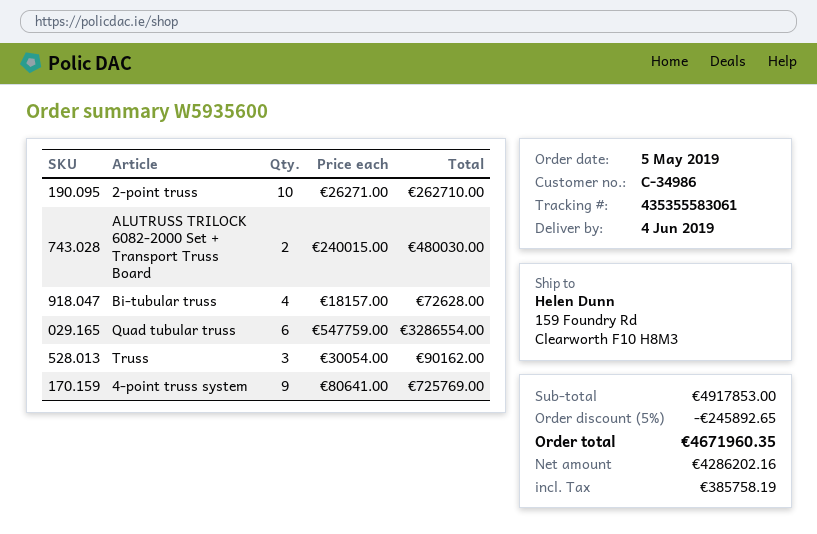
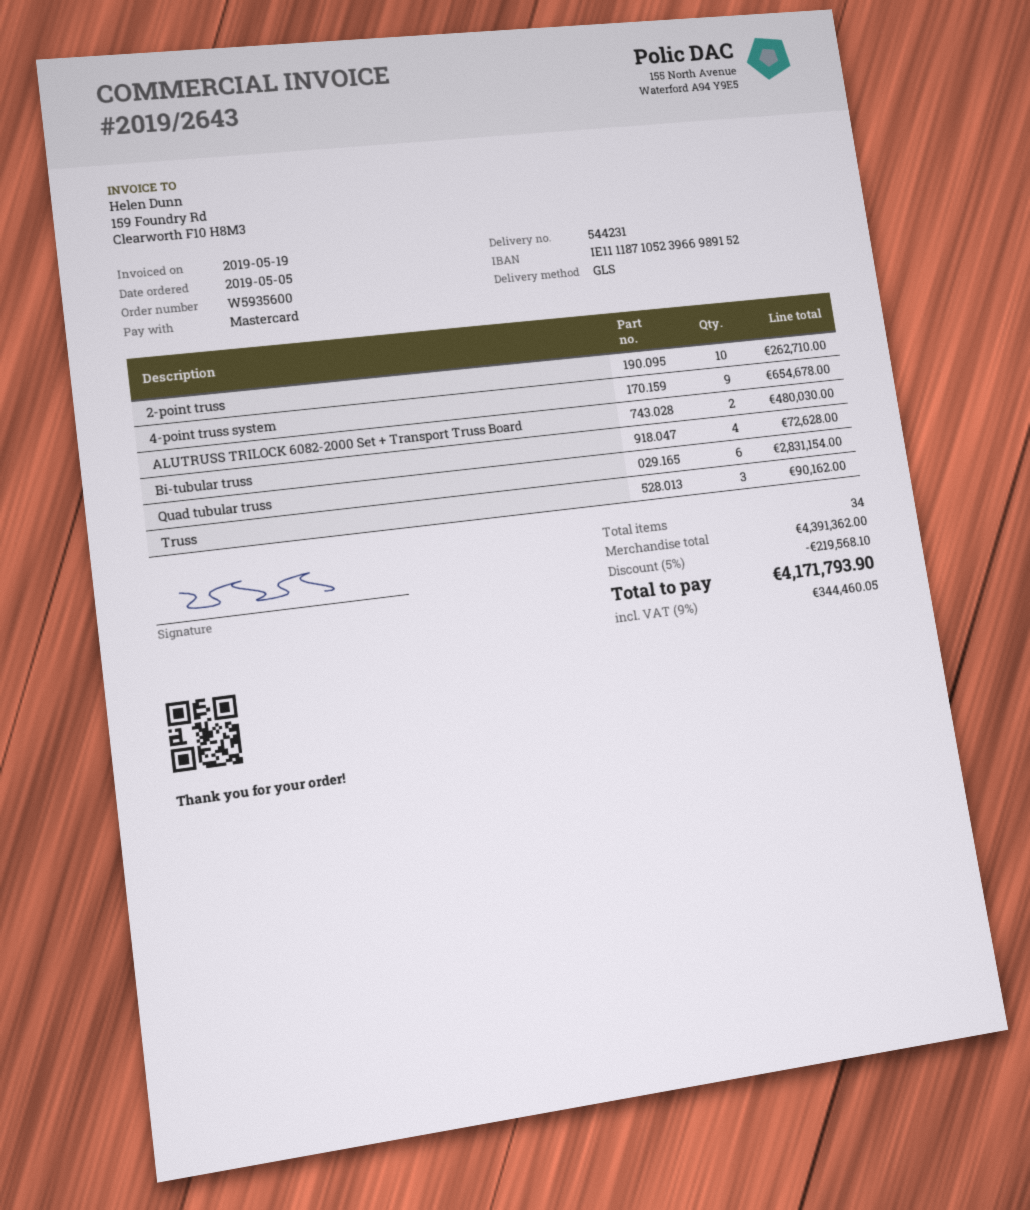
Quad tubular truss: 6 for 3286554.00 -> 6 for 2831154.00
4-point truss system: 9 for 725769.00 -> 9 for 654678.00
subtotal: 4917853.00 -> 4391362.00
discount: 5% = 245892.65 -> 5% = 219568.10
tax: 385758.19 -> 344460.05
total: 4671960.35 -> 4171793.90

